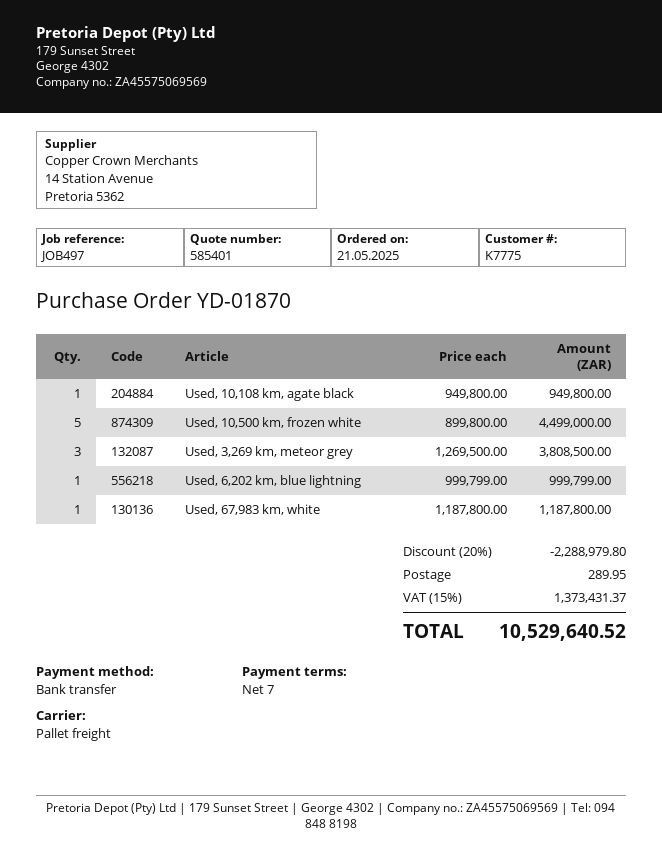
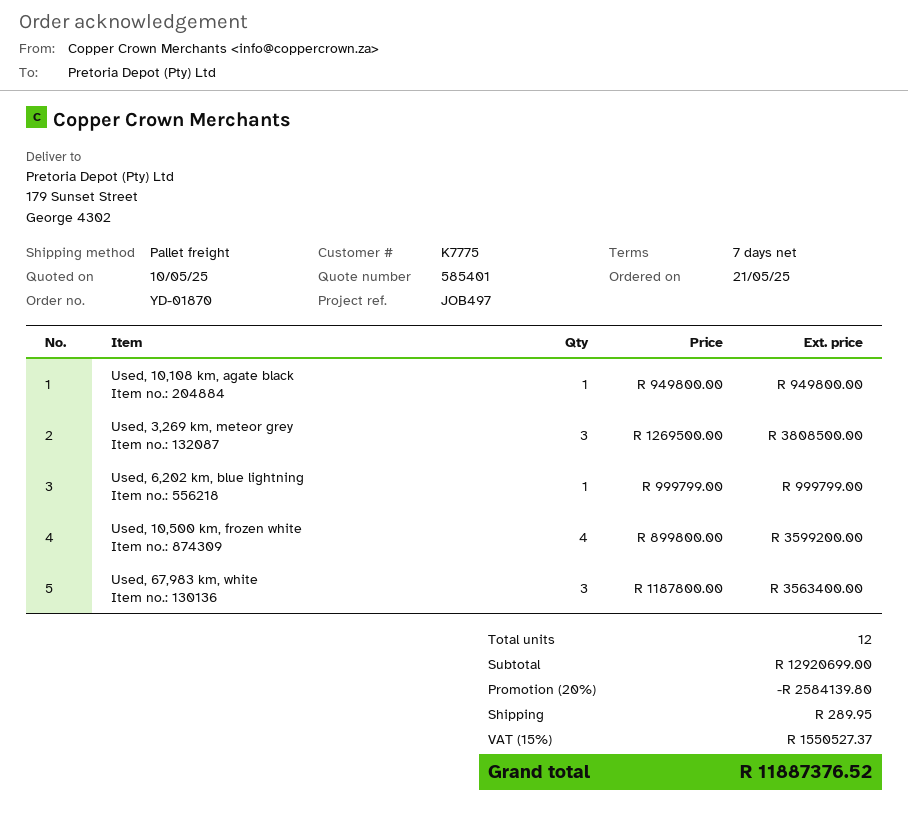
Used, 10,500 km, frozen white: 5 x 899800.00 = 4499000.00 -> 4 x 899800.00 = 3599200.00
Used, 67,983 km, white: 1 x 1187800.00 = 1187800.00 -> 3 x 1187800.00 = 3563400.00
discount: 20% = 2288979.80 -> 20% = 2584139.80
tax: 15% = 1373431.37 -> 15% = 1550527.37
total: 10529640.52 -> 11887376.52

